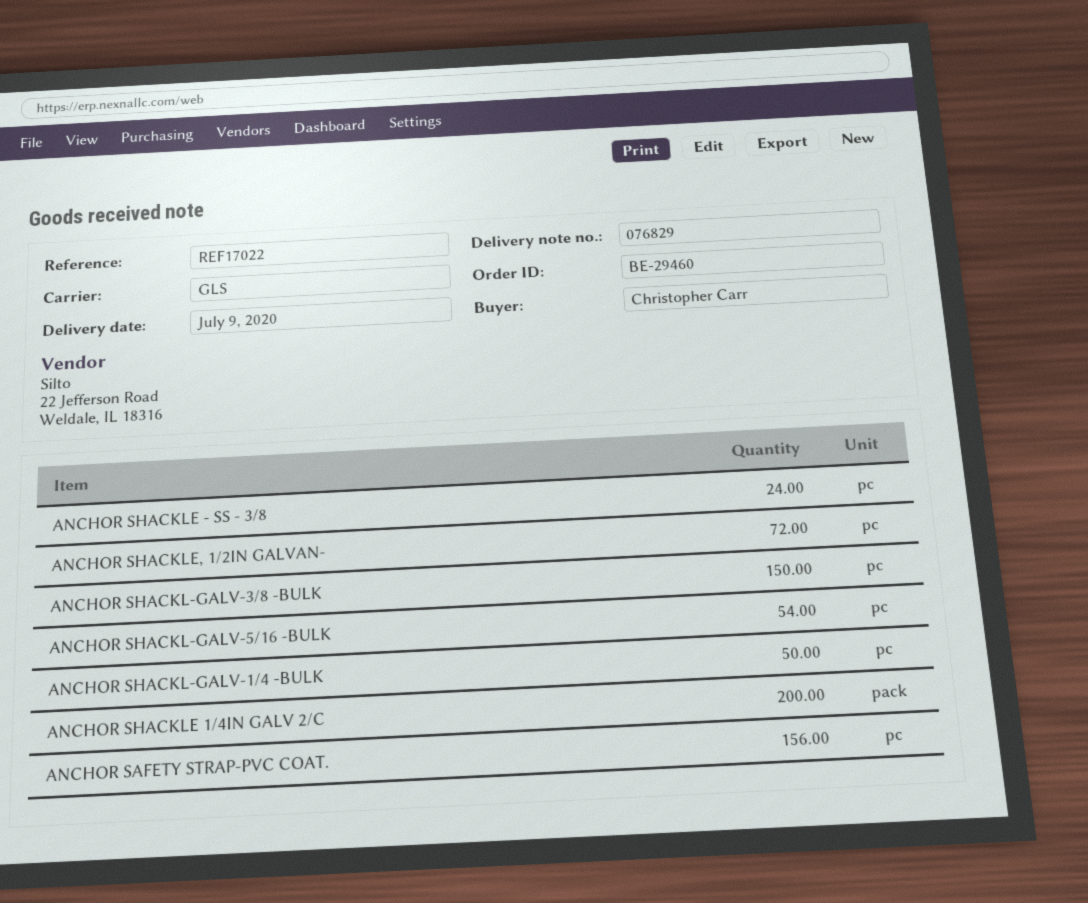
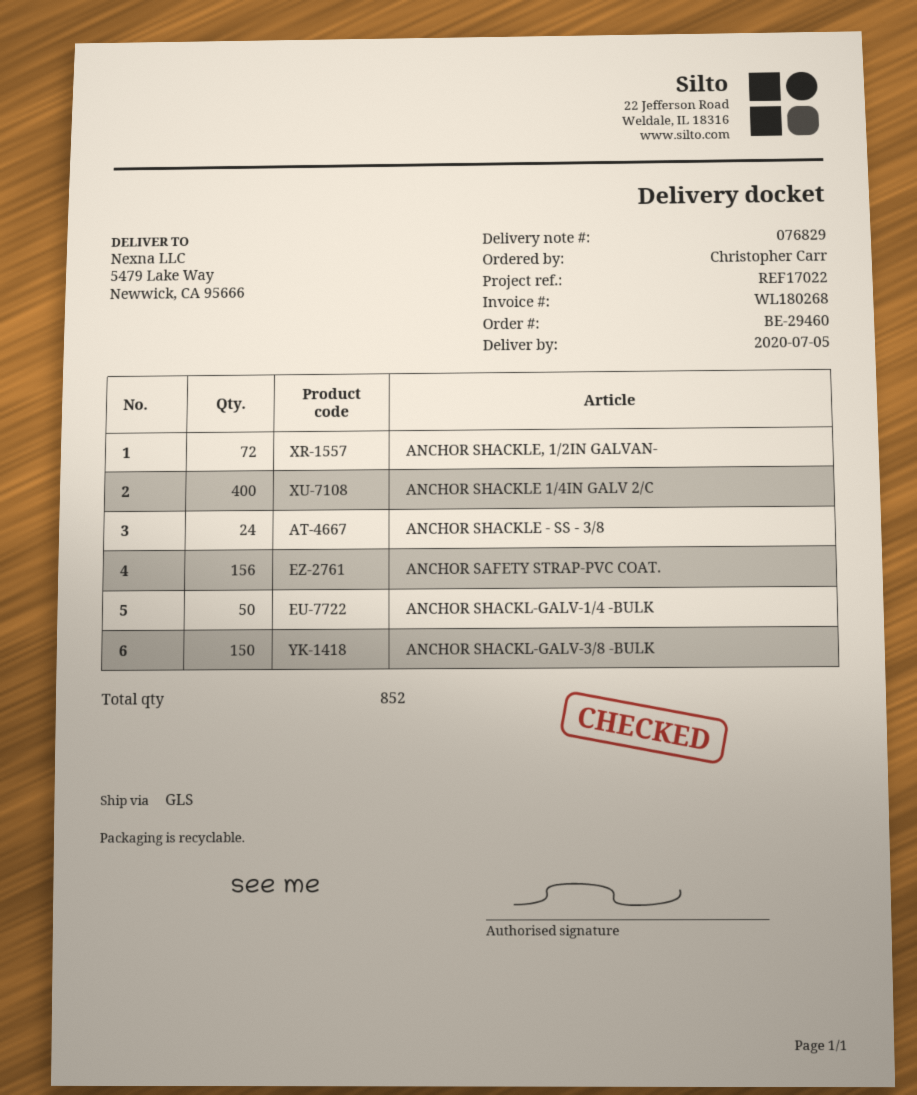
delivery date: 2020-07-09 -> 2020-07-05
ANCHOR SHACKL-GALV-5/16 -BULK: 54 -> none
ANCHOR SHACKLE 1/4IN GALV 2/C: 200 -> 400

